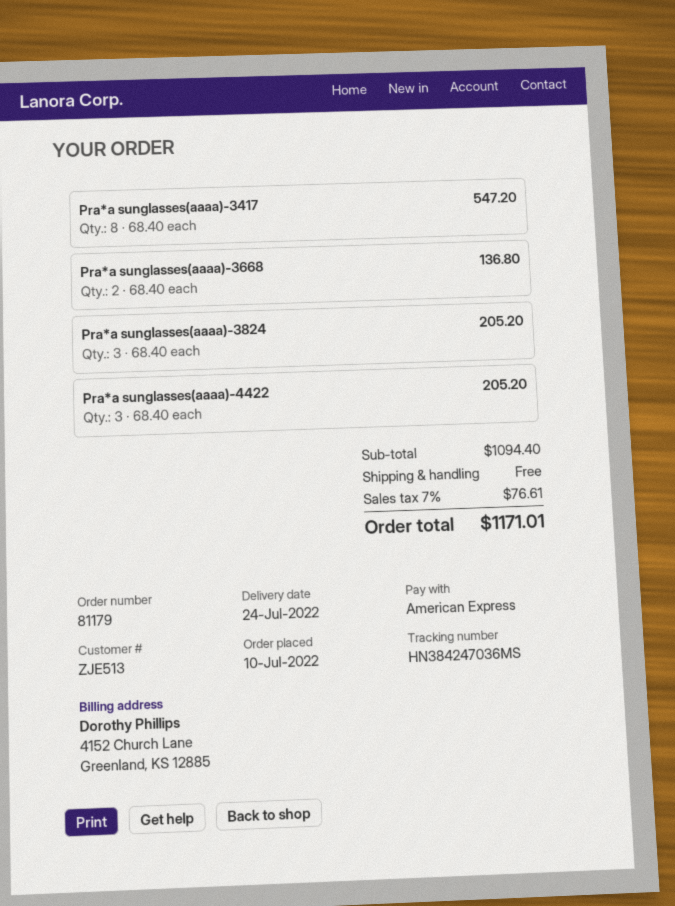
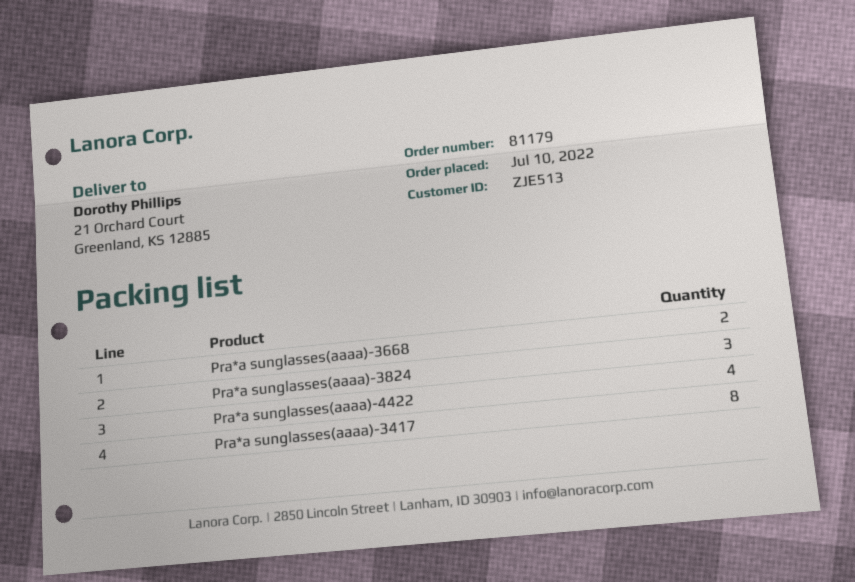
Pra*a sunglasses(aaaa)-4422: 3 -> 4

